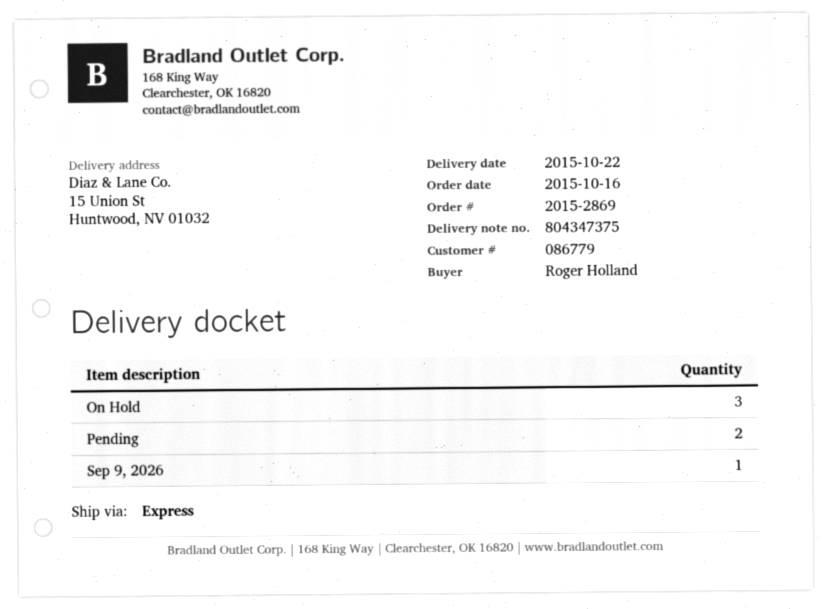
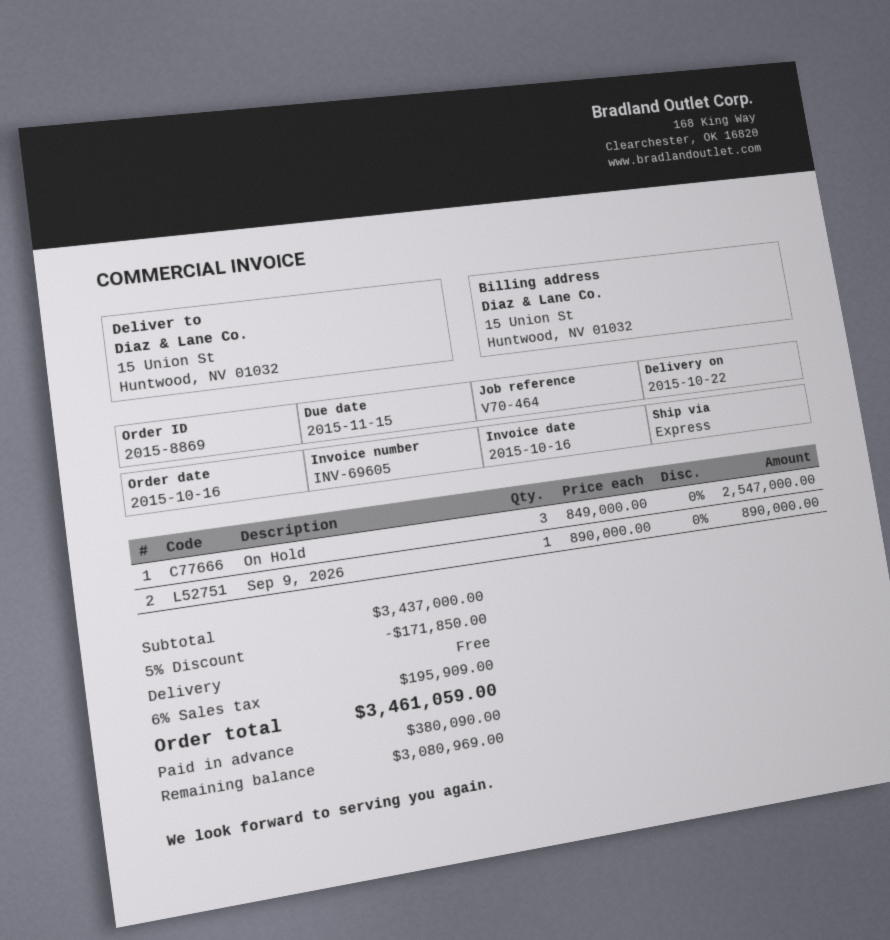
order number: 2015-2869 -> 2015-8869
Pending: 2 -> none

